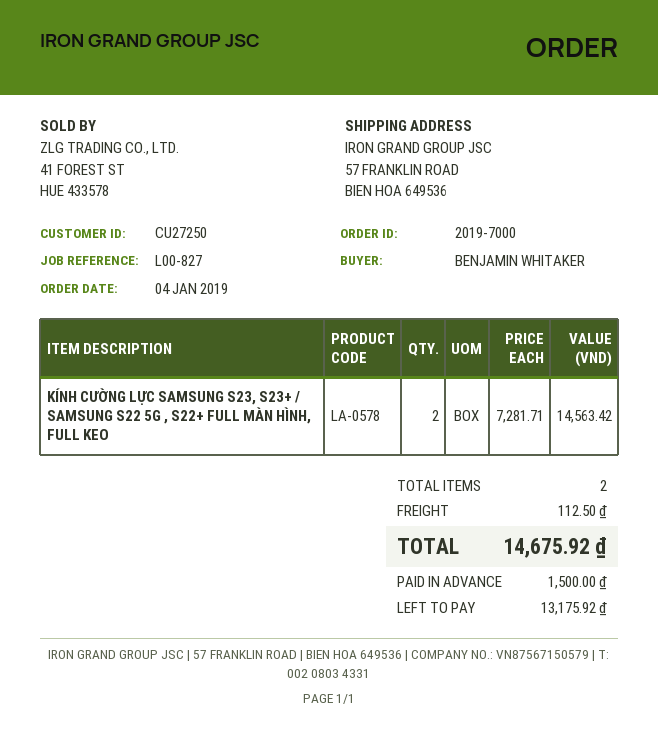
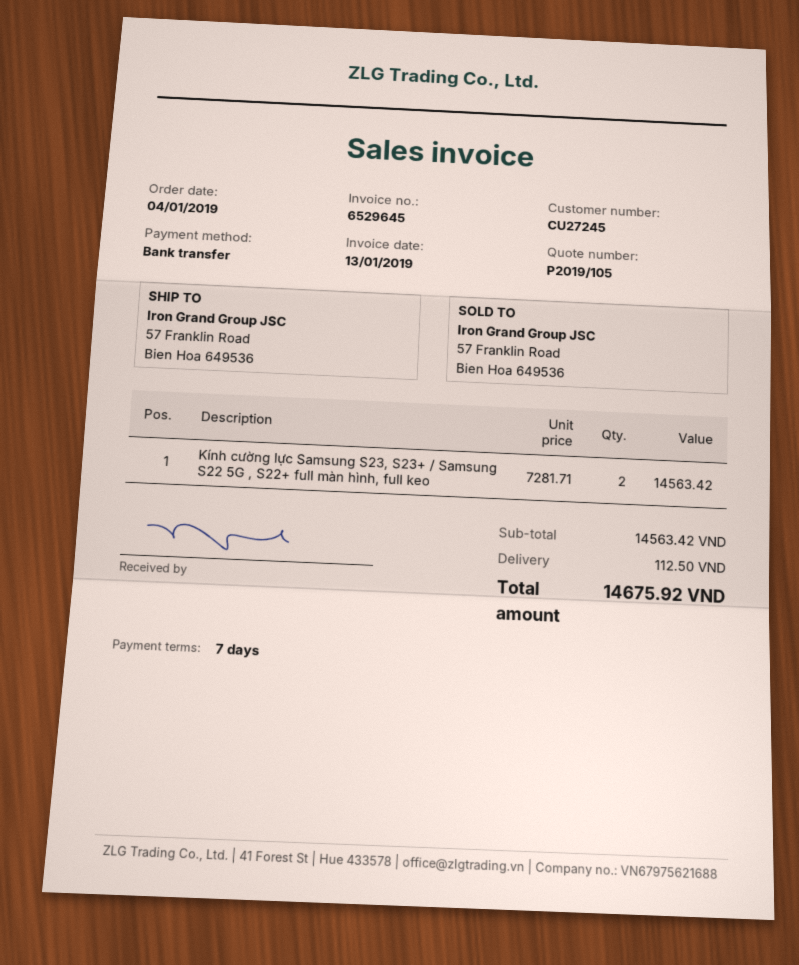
customer number: CU27250 -> CU27245

